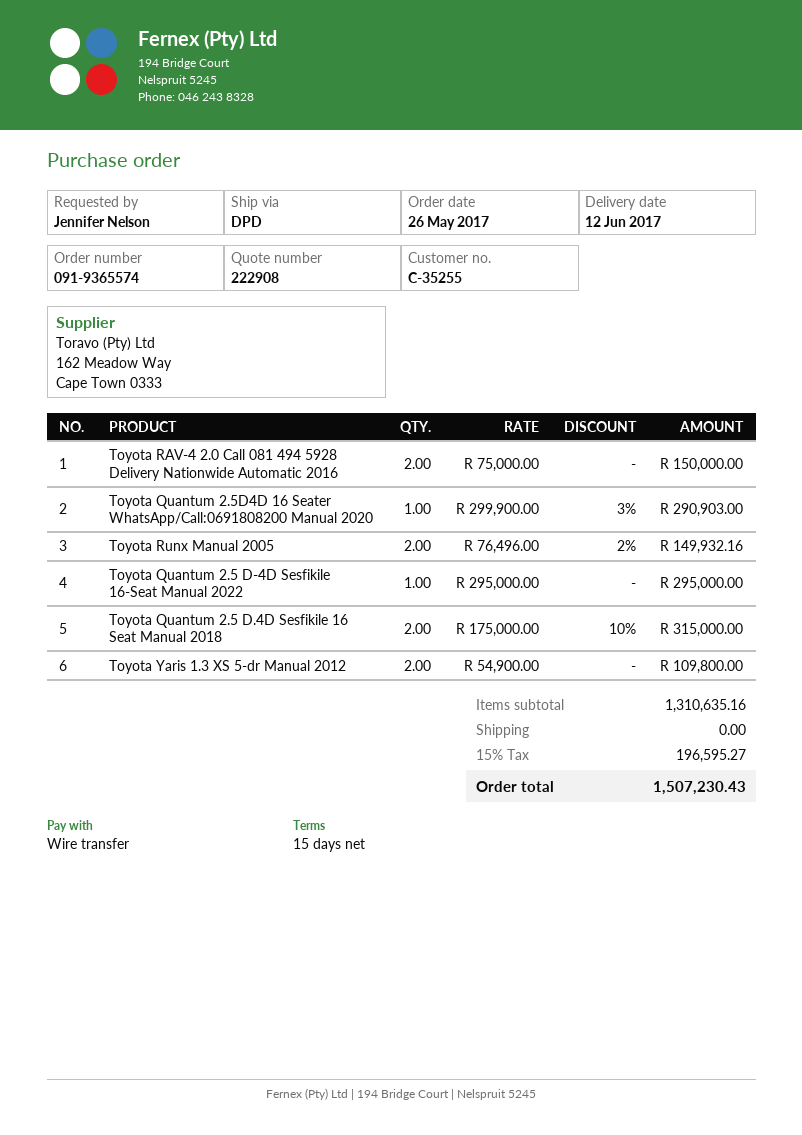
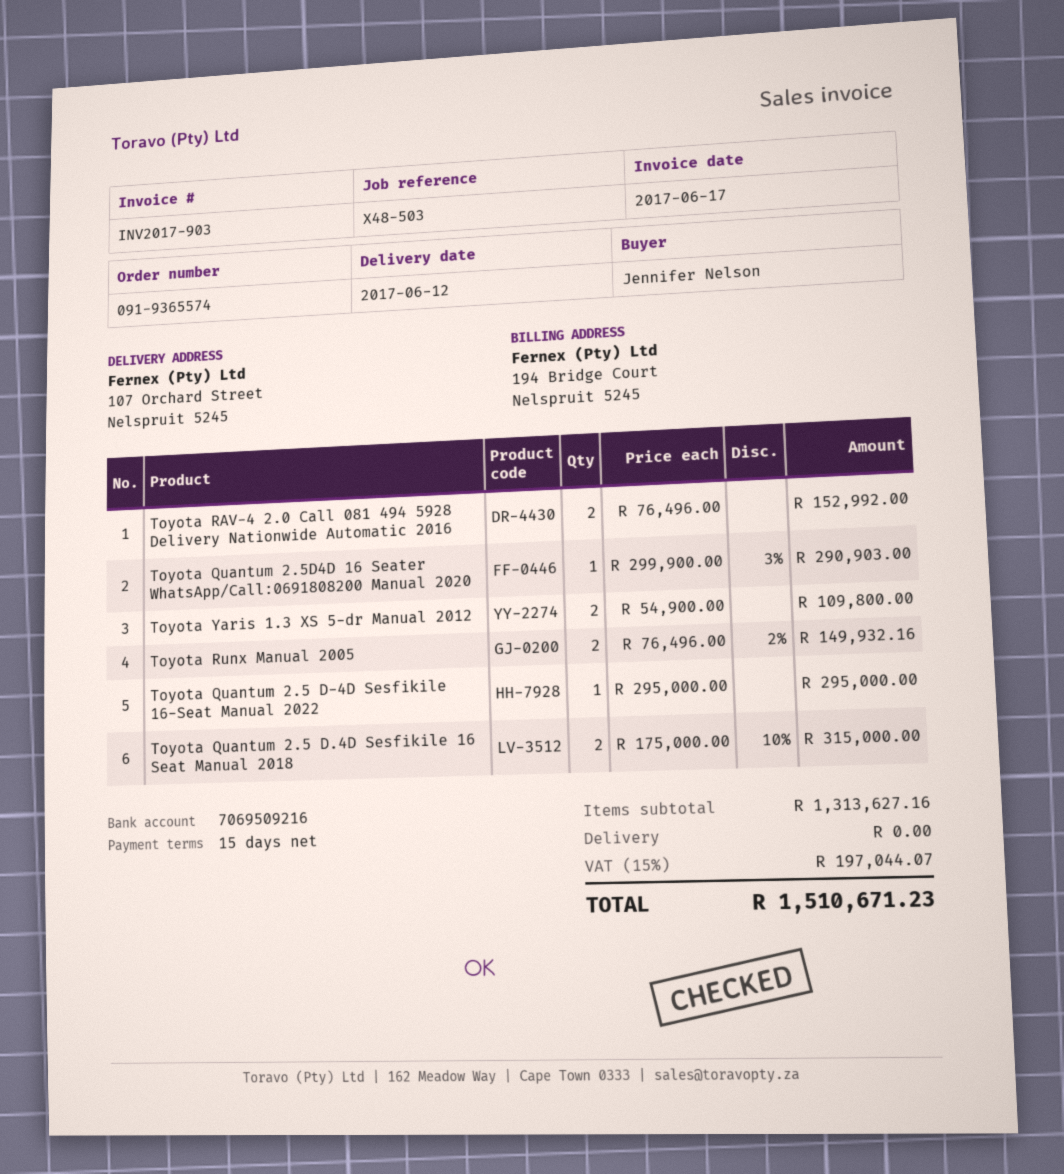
Toyota RAV-4 2.0 Call 081 494 5928 Delivery Nationwide Automatic 2016: 2 x 75000.00 = 150000.00 -> 2 x 76496.00 = 152992.00
subtotal: 1310635.16 -> 1313627.16
tax: 15% = 196595.27 -> 15% = 197044.07
total: 1507230.43 -> 1510671.23

